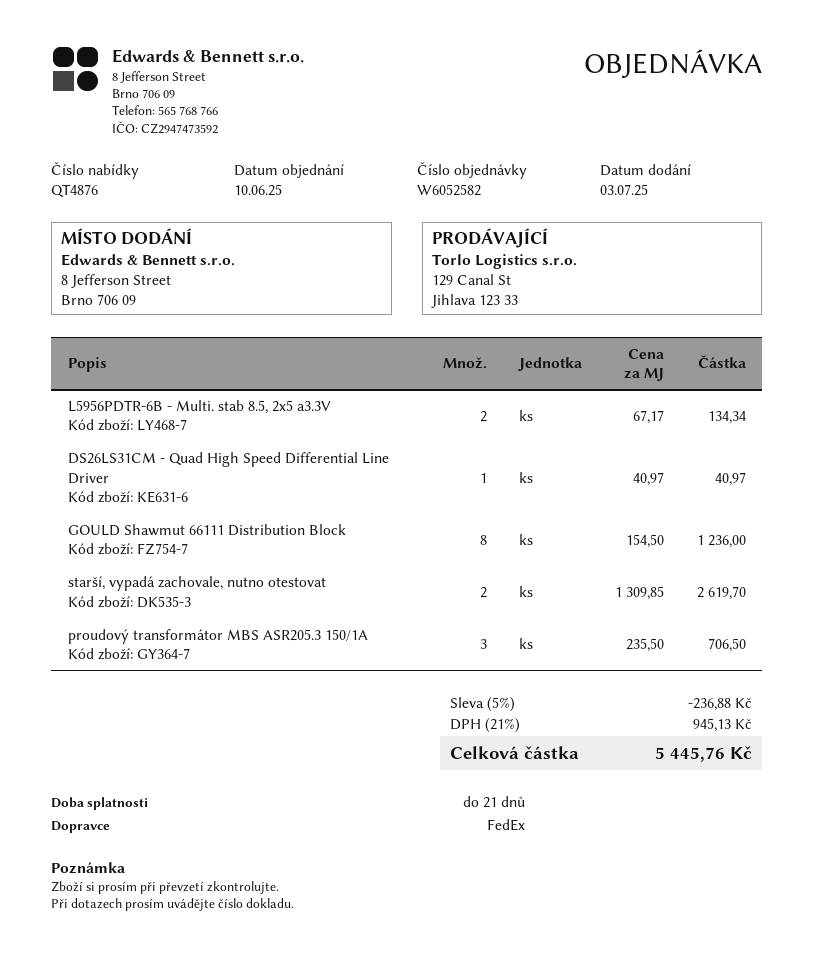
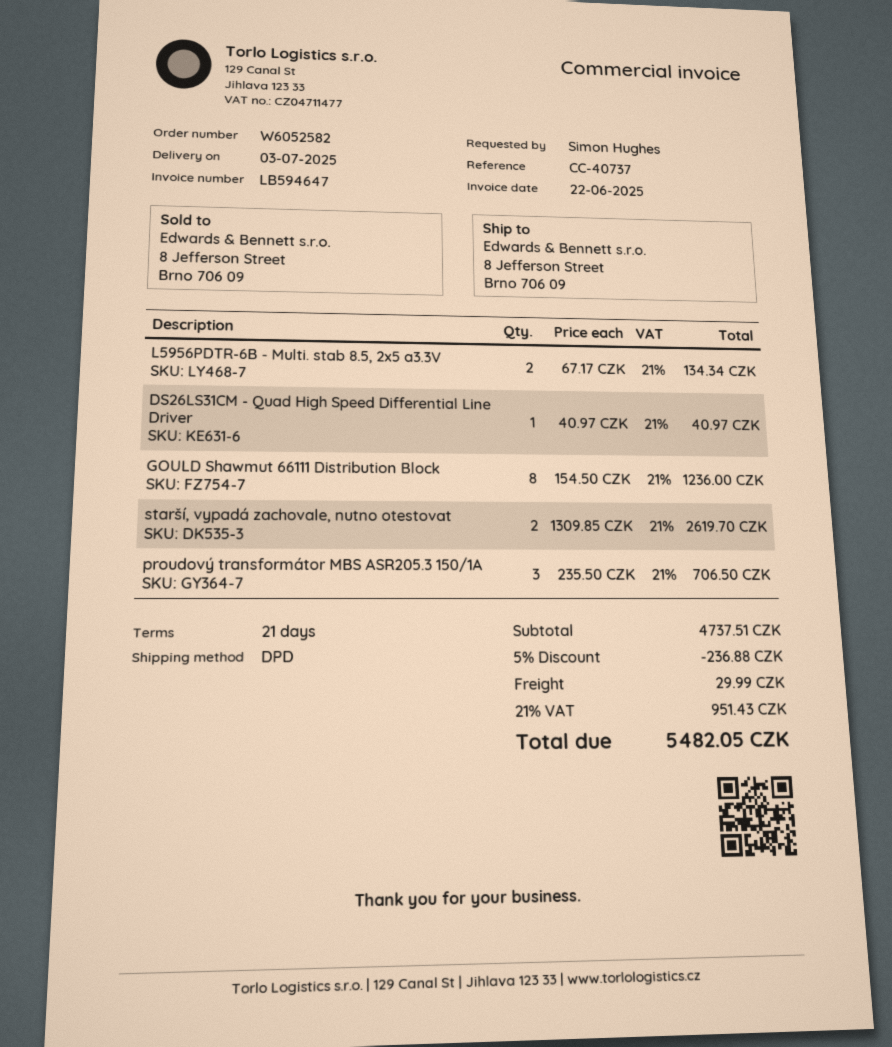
shipping method: FedEx -> DPD
shipping: none -> 29.99
tax: 21% = 945.13 -> 21% = 951.43
total: 5445.76 -> 5482.05

